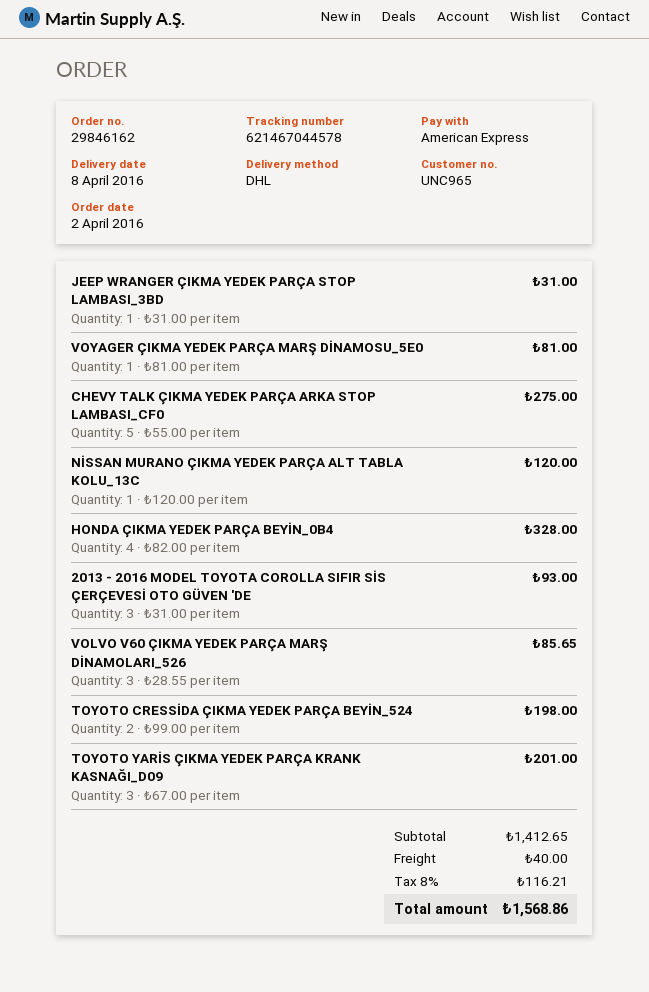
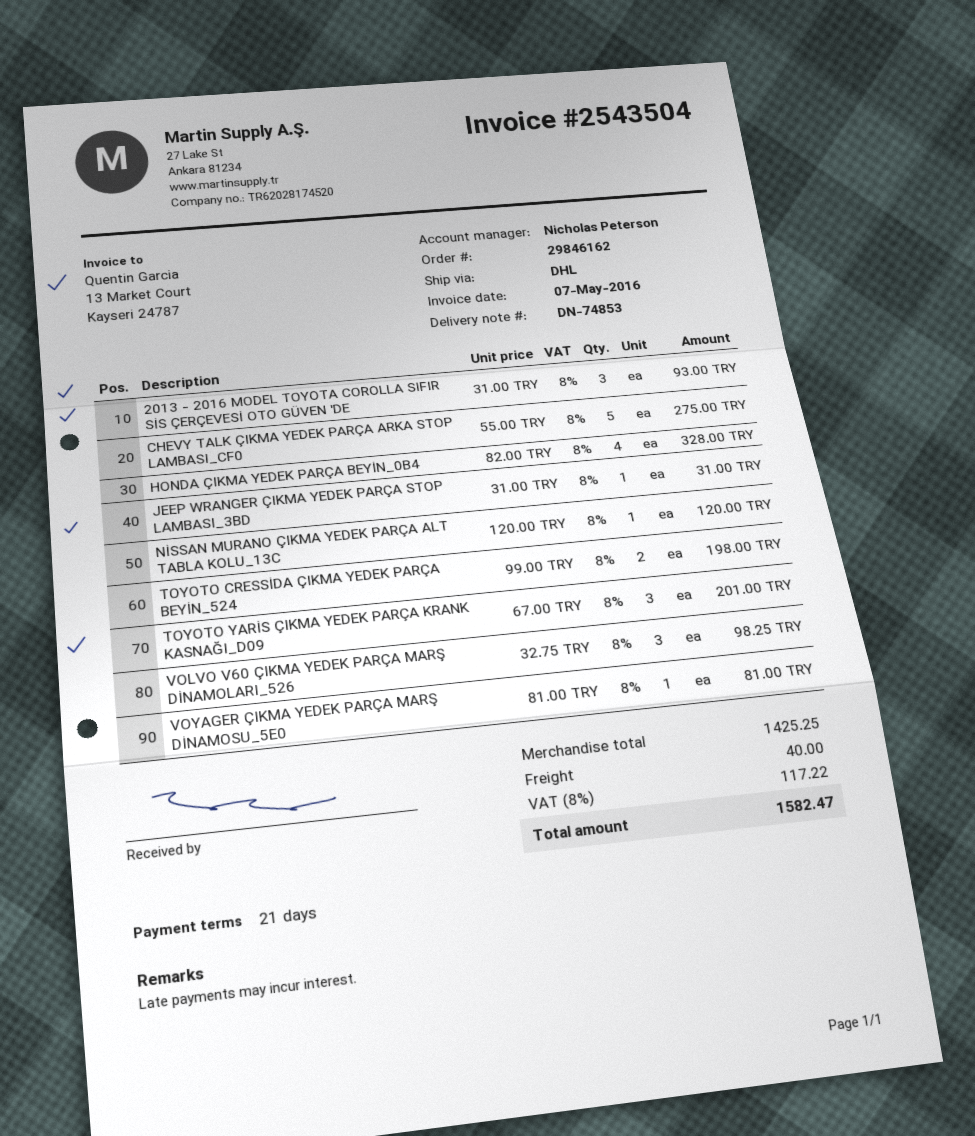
VOLVO V60 ÇIKMA YEDEK PARÇA MARŞ DİNAMOLARI_526: 3 x 28.55 = 85.65 -> 3 x 32.75 = 98.25
subtotal: 1412.65 -> 1425.25
tax: 8% = 116.21 -> 8% = 117.22
total: 1568.86 -> 1582.47

